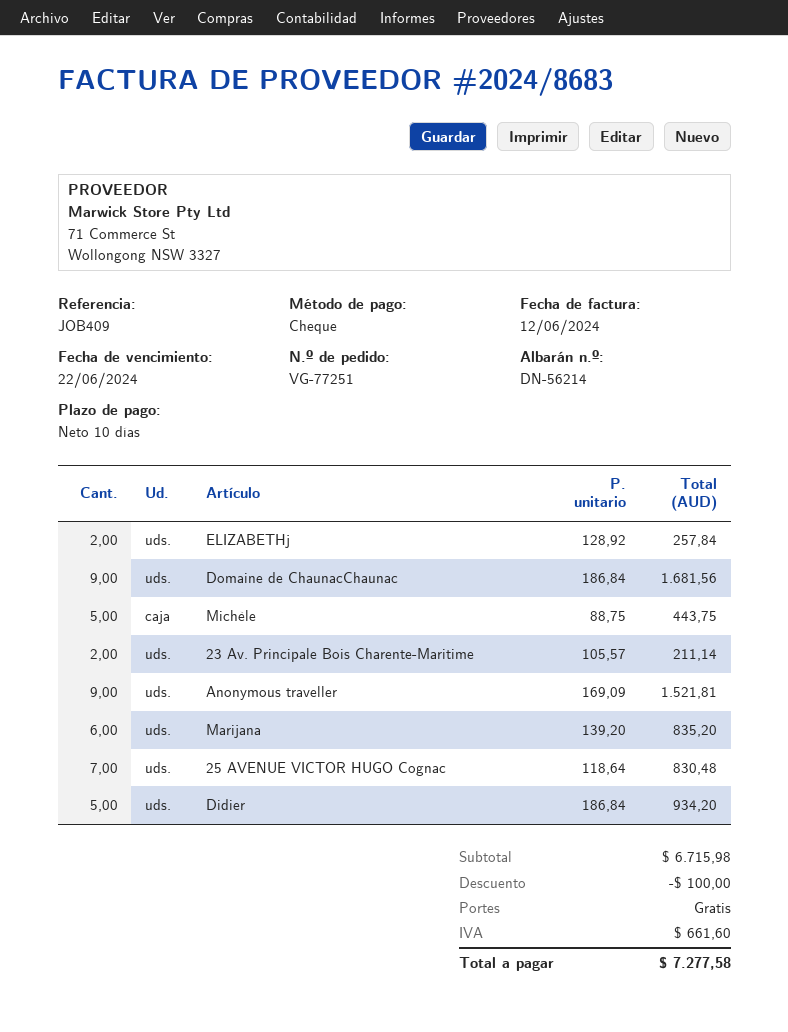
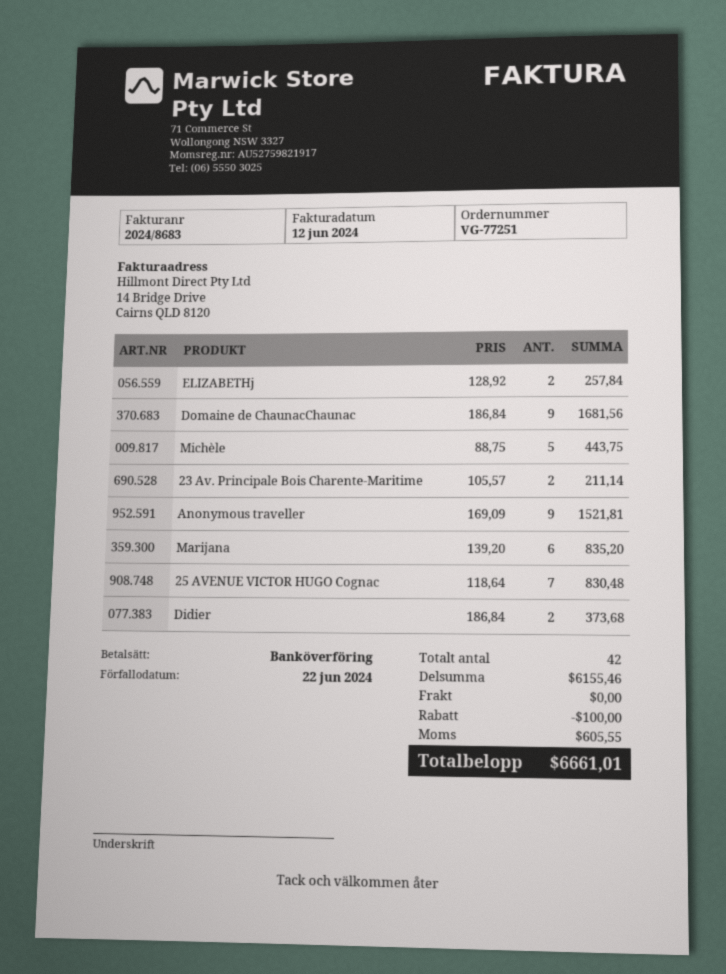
payment method: cheque -> bank transfer
Didier: 5 x 186.84 = 934.20 -> 2 x 186.84 = 373.68
subtotal: 6715.98 -> 6155.46
tax: 661.60 -> 605.55
total: 7277.58 -> 6661.01

